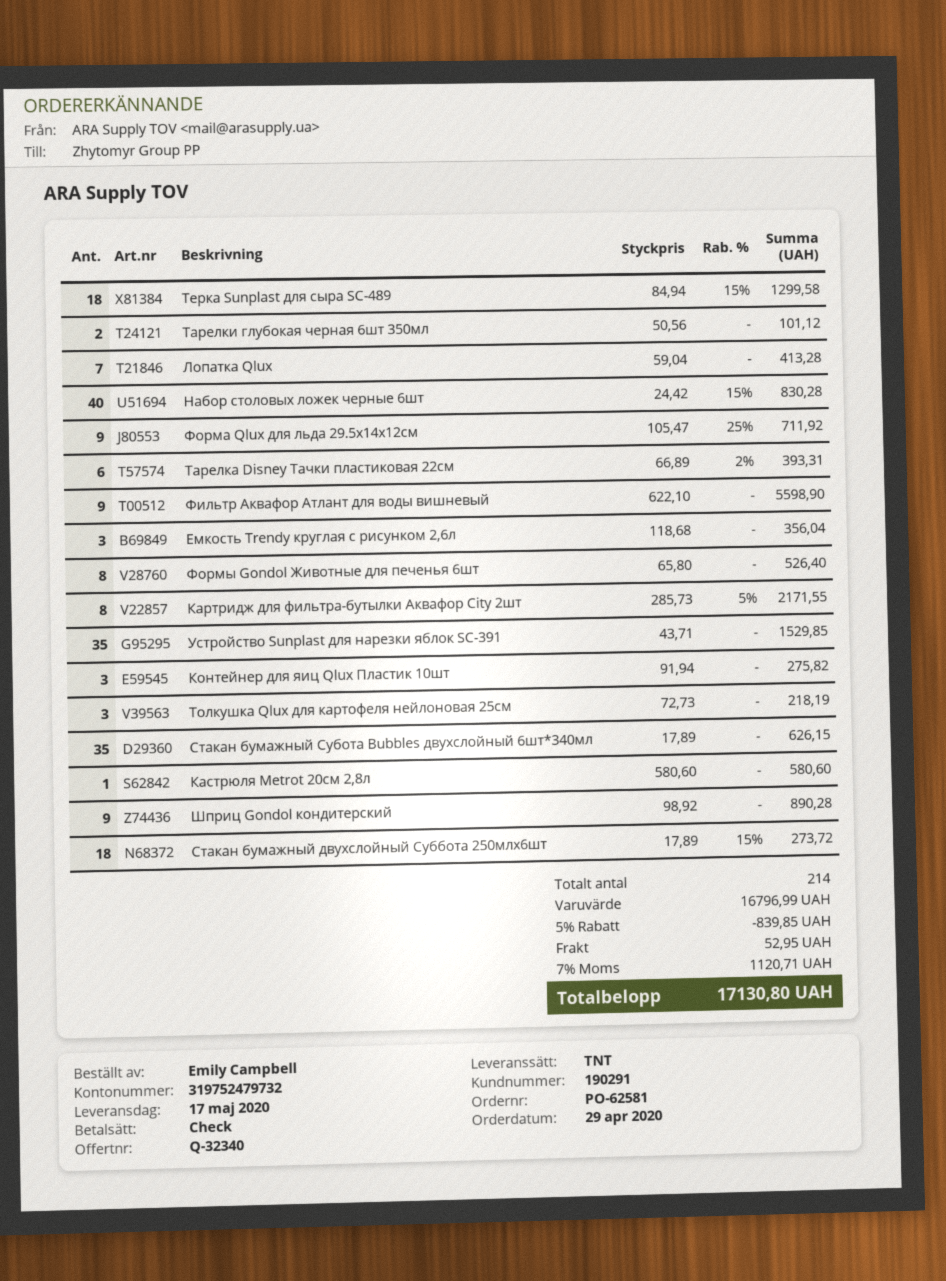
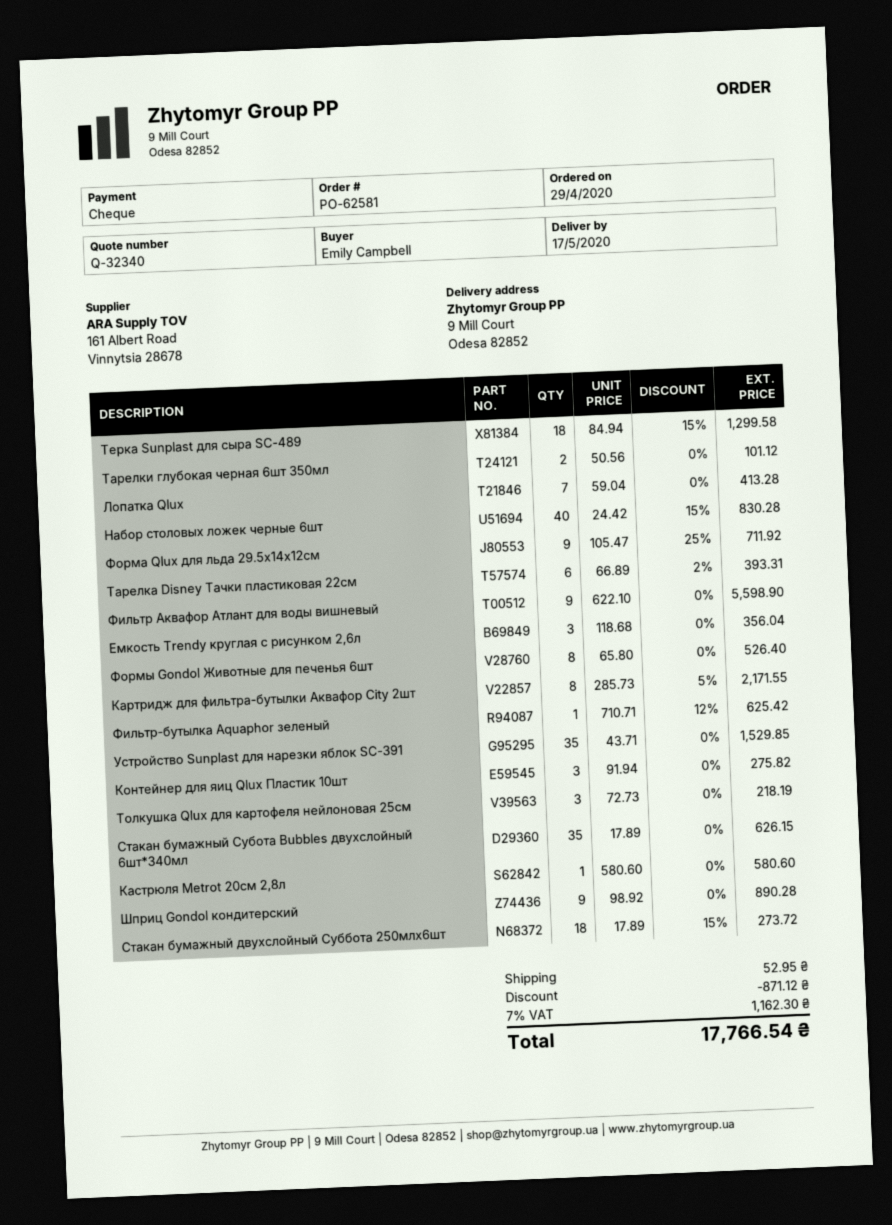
Фильтр-бутылка Aquaphor зеленый: none -> 1 x 710.71 - 12% = 625.42
discount: 839.85 -> 871.12
tax: 7% = 1120.71 -> 7% = 1162.30
total: 17130.80 -> 17766.54

